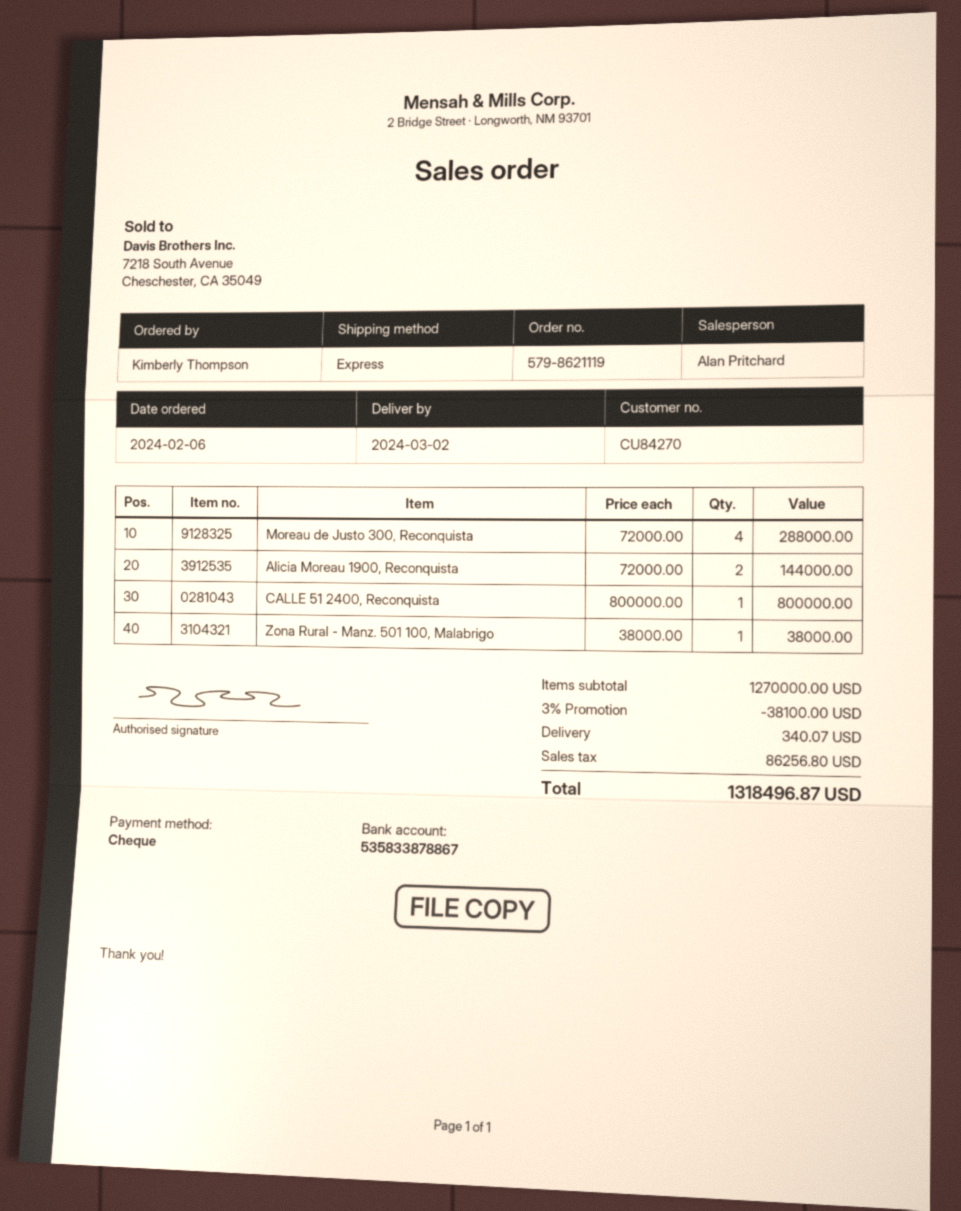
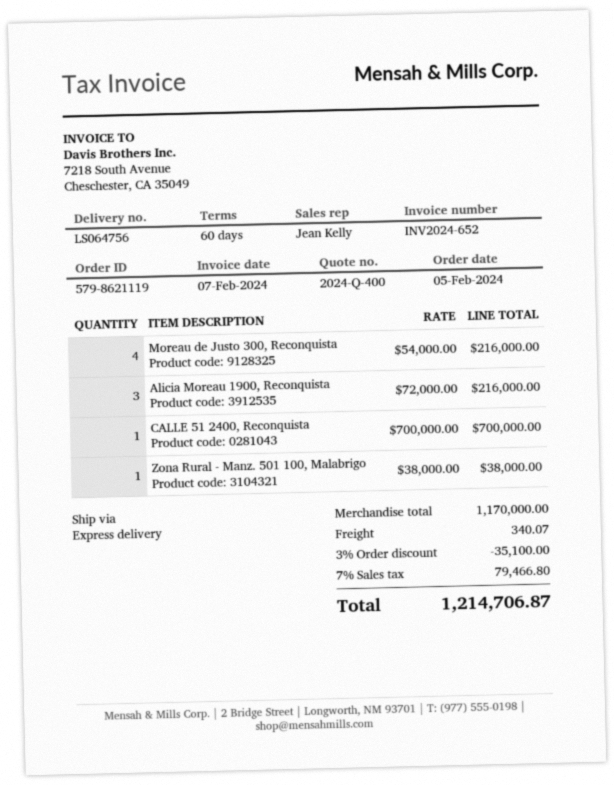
order date: 2024-02-06 -> 2024-02-05
sales rep: Alan Pritchard -> Jean Kelly
Moreau de Justo 300, Reconquista: 4 x 72000.00 = 288000.00 -> 4 x 54000.00 = 216000.00
Alicia Moreau 1900, Reconquista: 2 x 72000.00 = 144000.00 -> 3 x 72000.00 = 216000.00
CALLE 51 2400, Reconquista: 1 x 800000.00 = 800000.00 -> 1 x 700000.00 = 700000.00
subtotal: 1270000.00 -> 1170000.00
discount: 3% = 38100.00 -> 3% = 35100.00
tax: 86256.80 -> 79466.80
total: 1318496.87 -> 1214706.87

